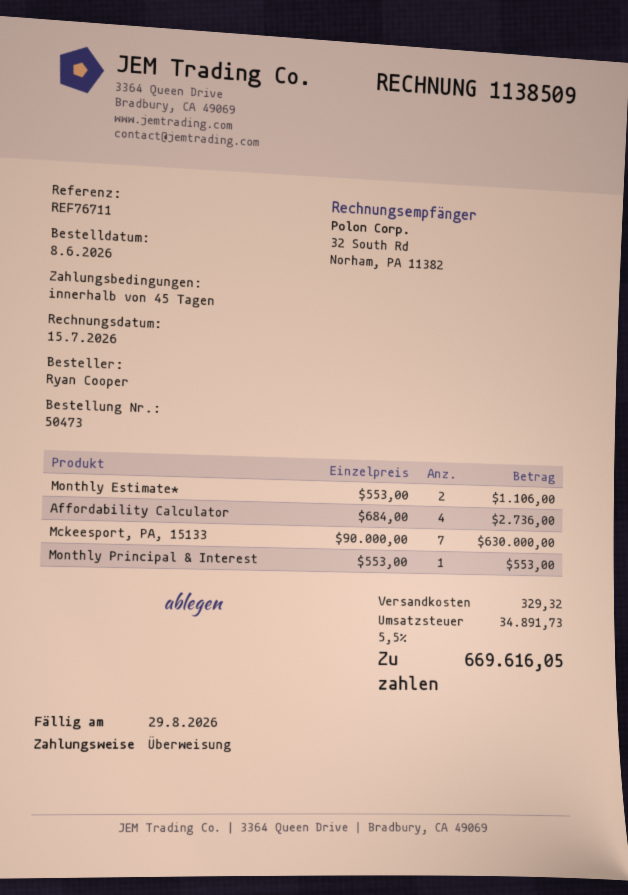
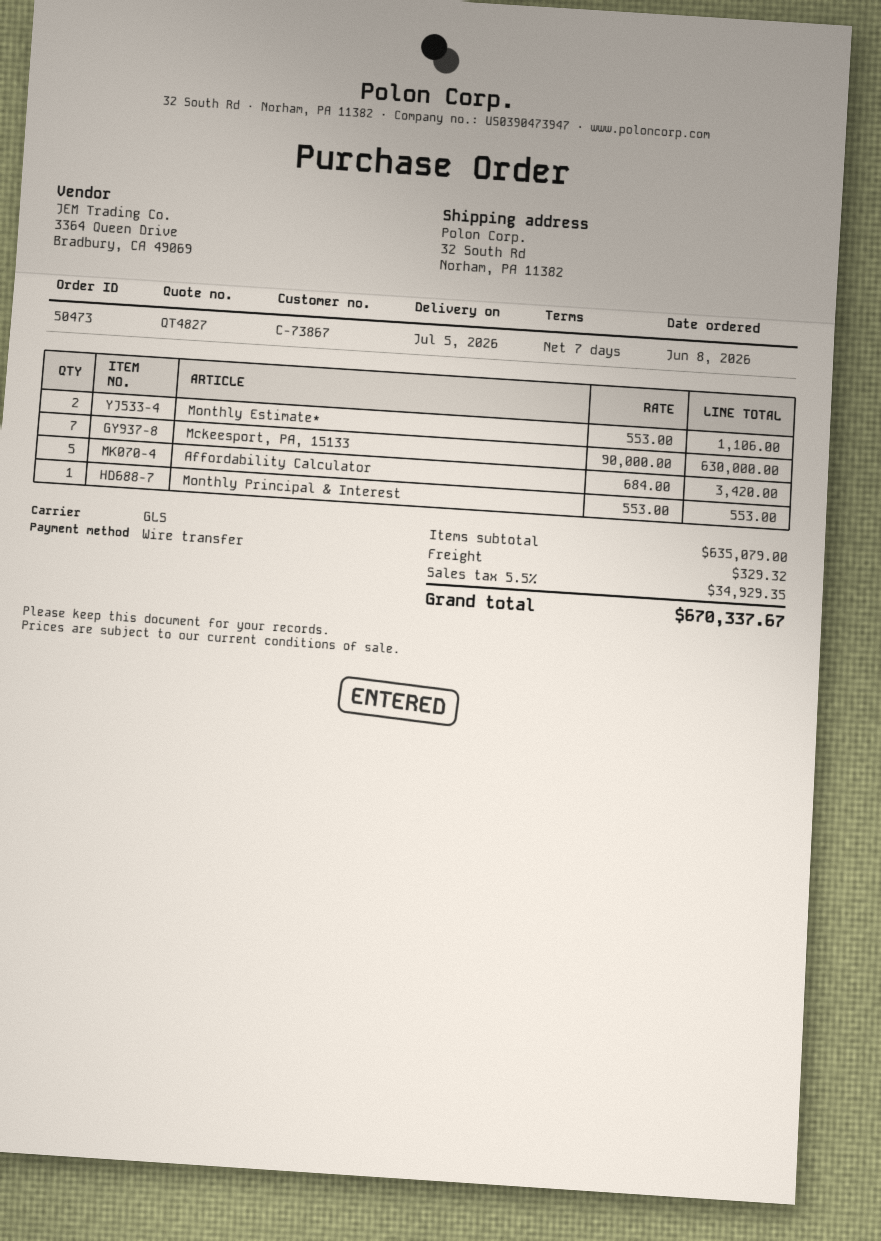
payment terms: 45 days -> 7 days
Affordability Calculator: 4 x 684.00 = 2736.00 -> 5 x 684.00 = 3420.00
tax: 5.5% = 34891.73 -> 5.5% = 34929.35
total: 669616.05 -> 670337.67

